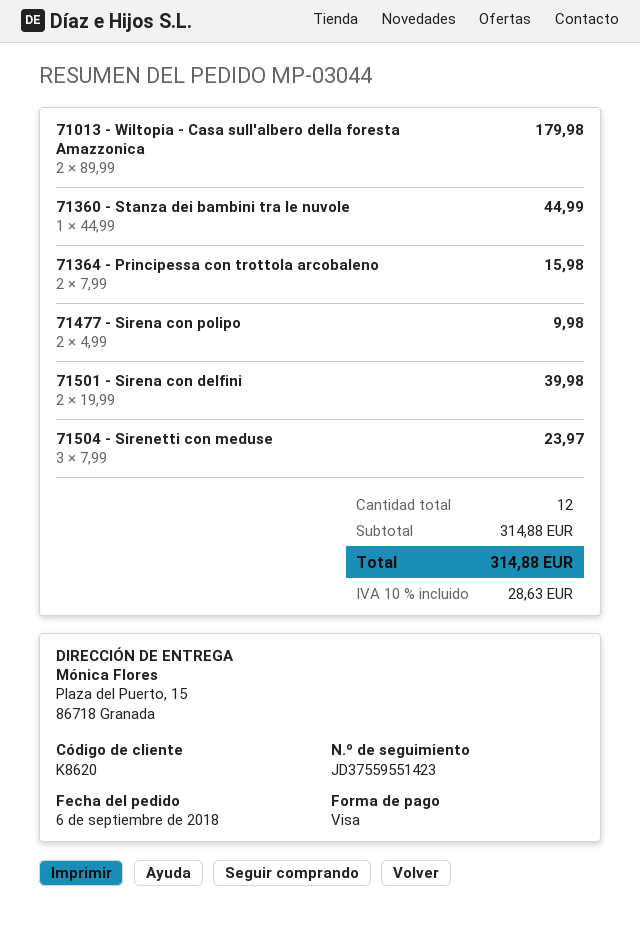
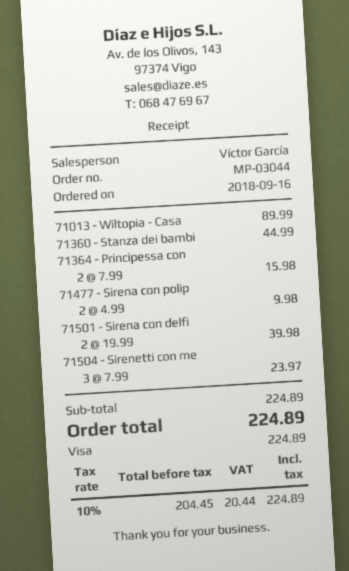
order date: 2018-09-06 -> 2018-09-16
71013 - Wiltopia - Casa sull'albero della foresta Amazzonica: 2 x 89.99 = 179.98 -> 1 x 89.99 = 89.99
subtotal: 314.88 -> 224.89
tax: 10% = 28.63 -> 10% = 20.44
total: 314.88 -> 224.89

